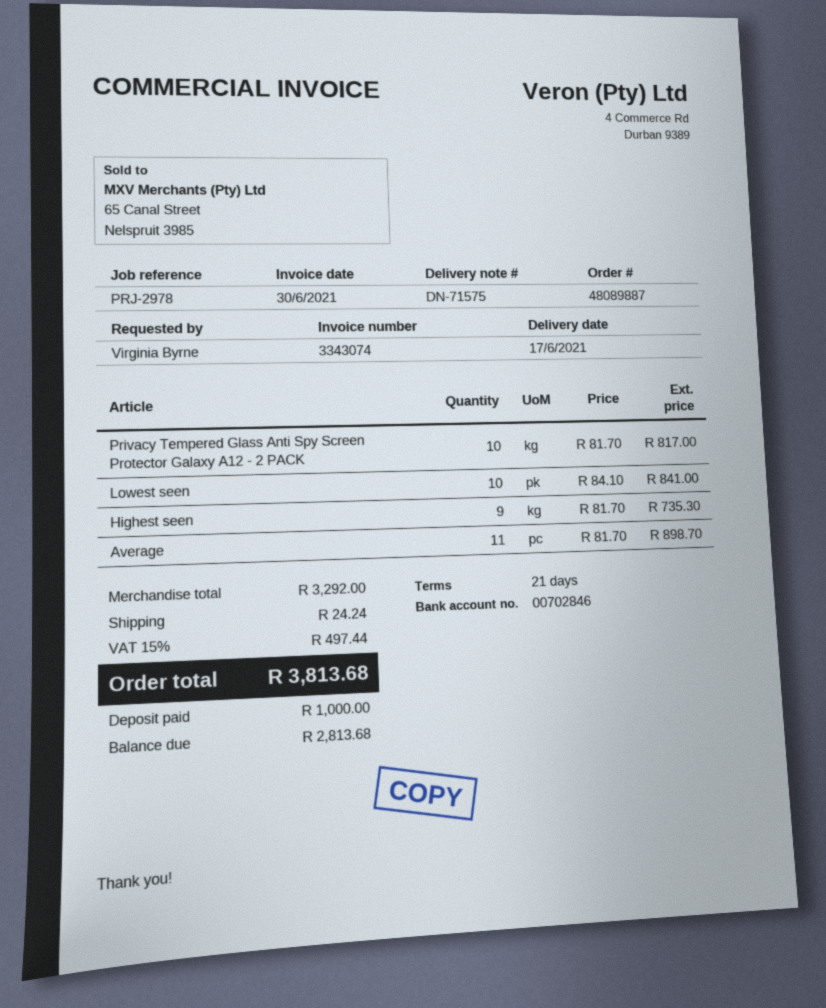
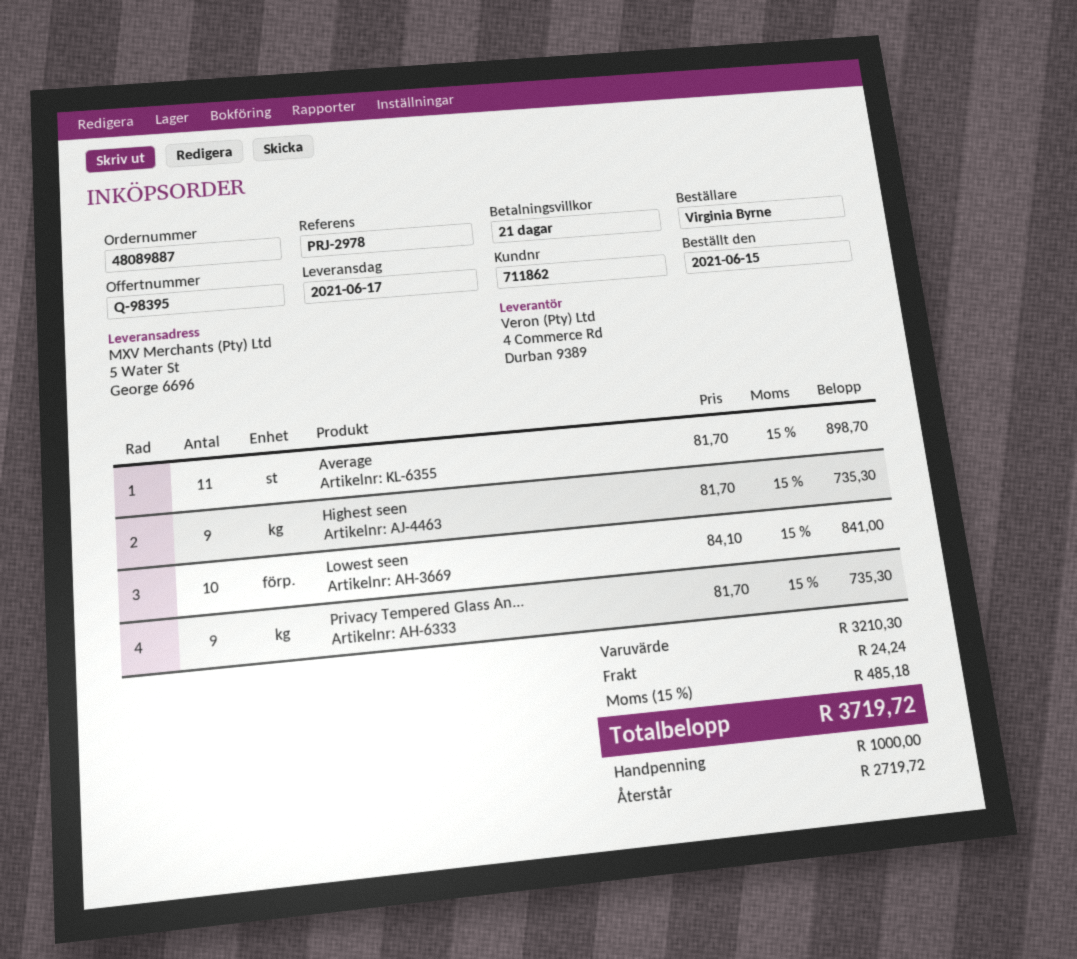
Privacy Tempered Glass Anti Spy Screen Protector Galaxy A12 - 2 PACK: 10 x 81.70 = 817.00 -> 9 x 81.70 = 735.30
subtotal: 3292.00 -> 3210.30
tax: 15% = 497.44 -> 15% = 485.18
total: 3813.68 -> 3719.72
balance: 2813.68 -> 2719.72

